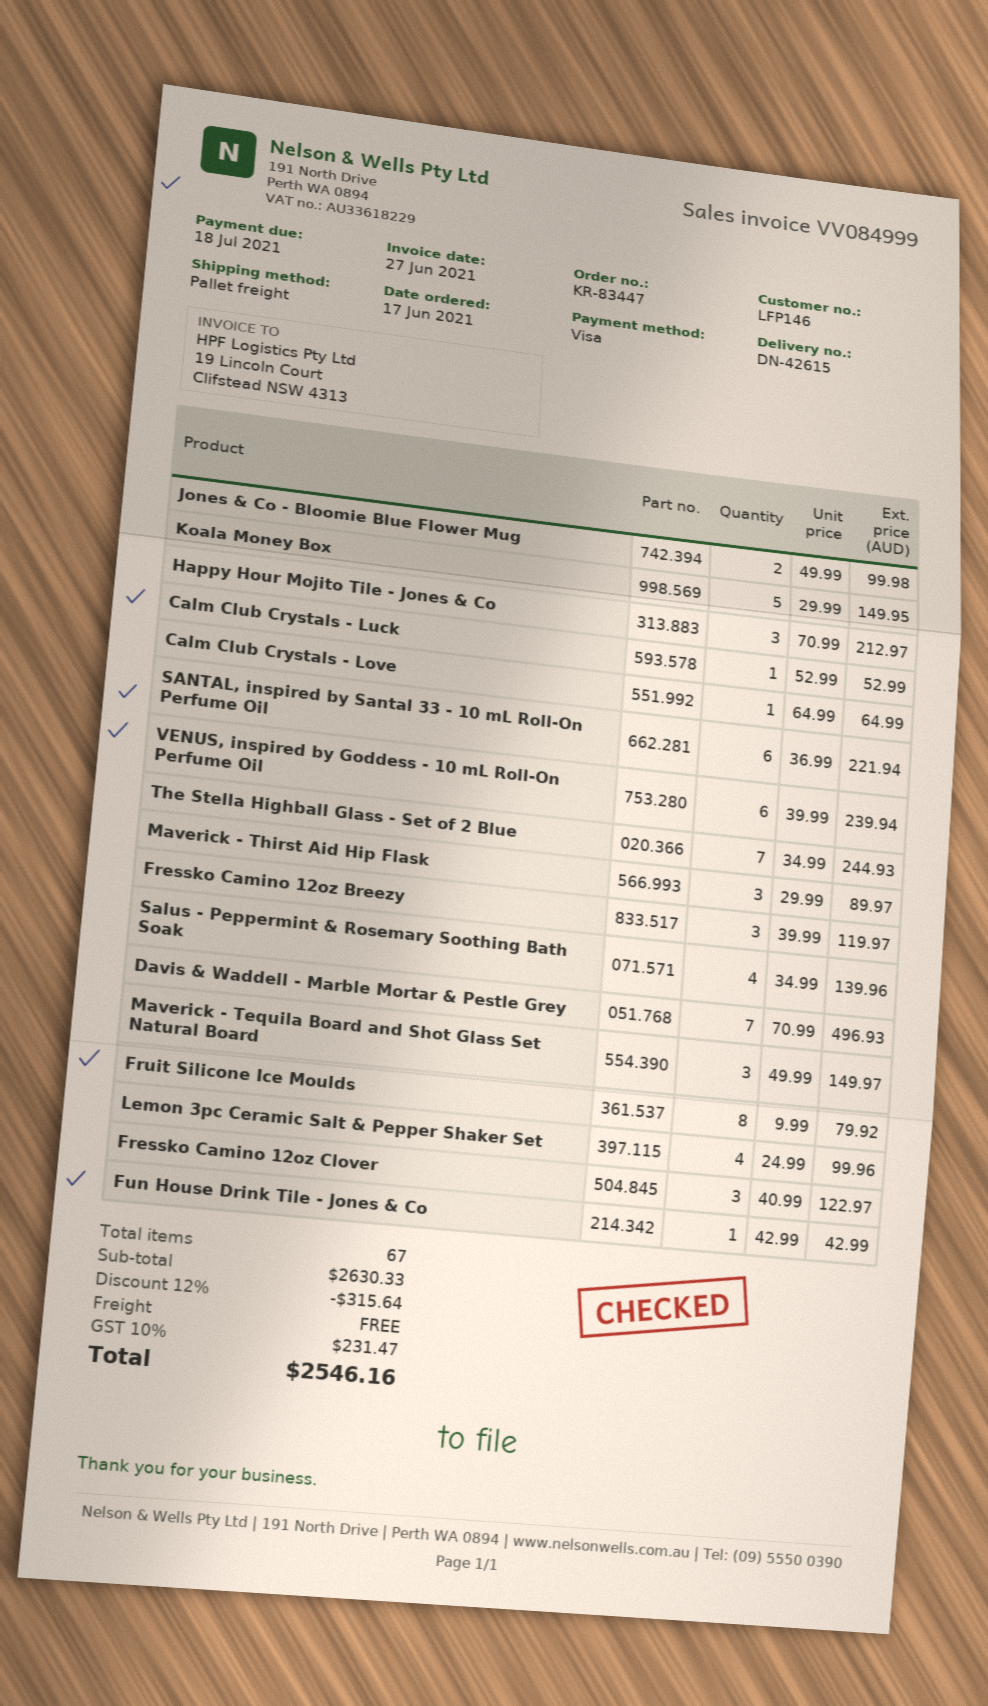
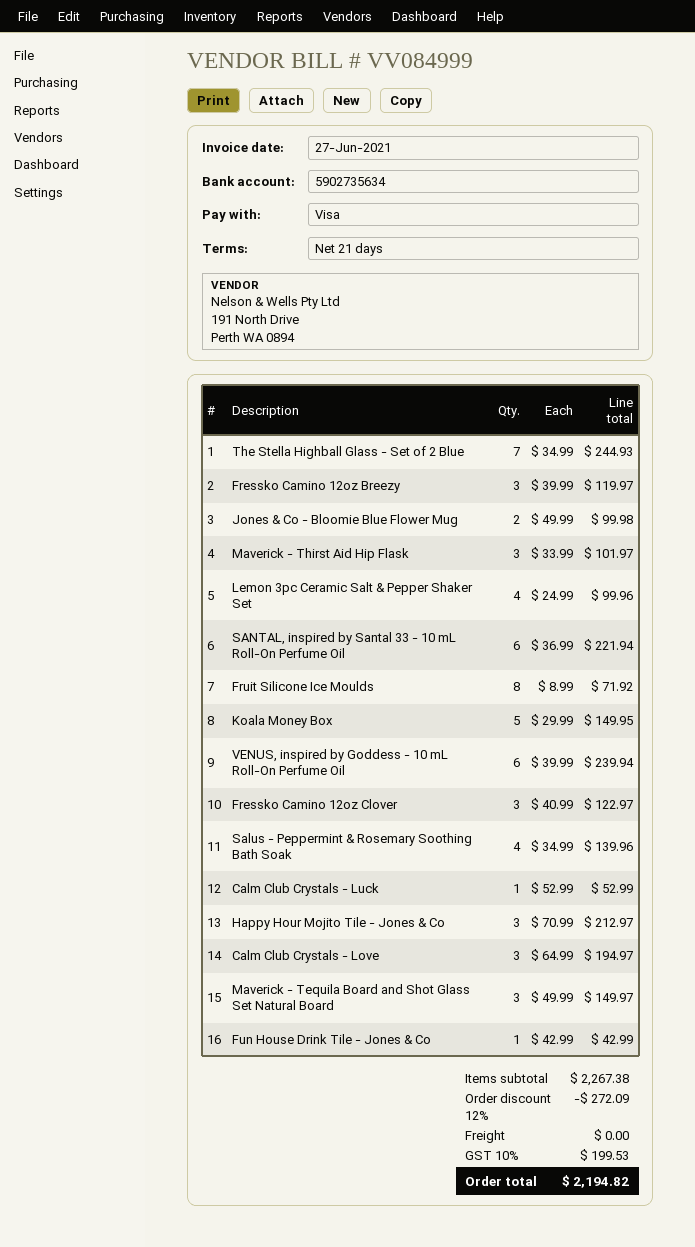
Calm Club Crystals - Love: 1 x 64.99 = 64.99 -> 3 x 64.99 = 194.97
Maverick - Thirst Aid Hip Flask: 3 x 29.99 = 89.97 -> 3 x 33.99 = 101.97
Davis & Waddell - Marble Mortar & Pestle Grey: 7 x 70.99 = 496.93 -> none
Fruit Silicone Ice Moulds: 8 x 9.99 = 79.92 -> 8 x 8.99 = 71.92
subtotal: 2630.33 -> 2267.38
discount: 12% = 315.64 -> 12% = 272.09
tax: 10% = 231.47 -> 10% = 199.53
total: 2546.16 -> 2194.82

